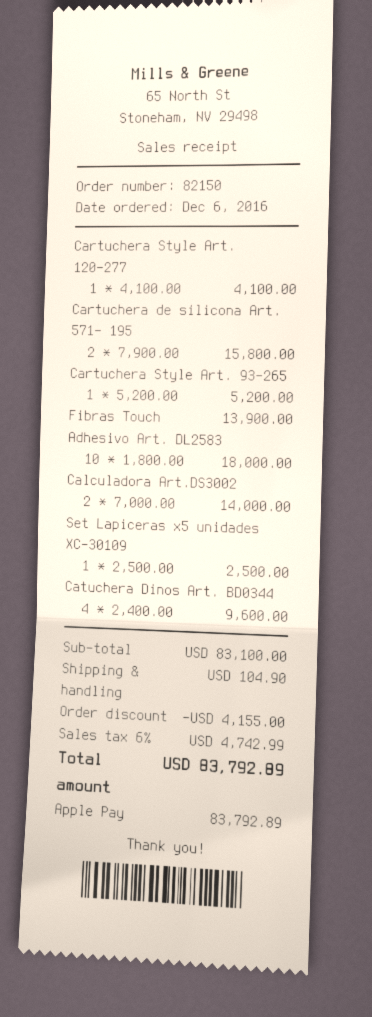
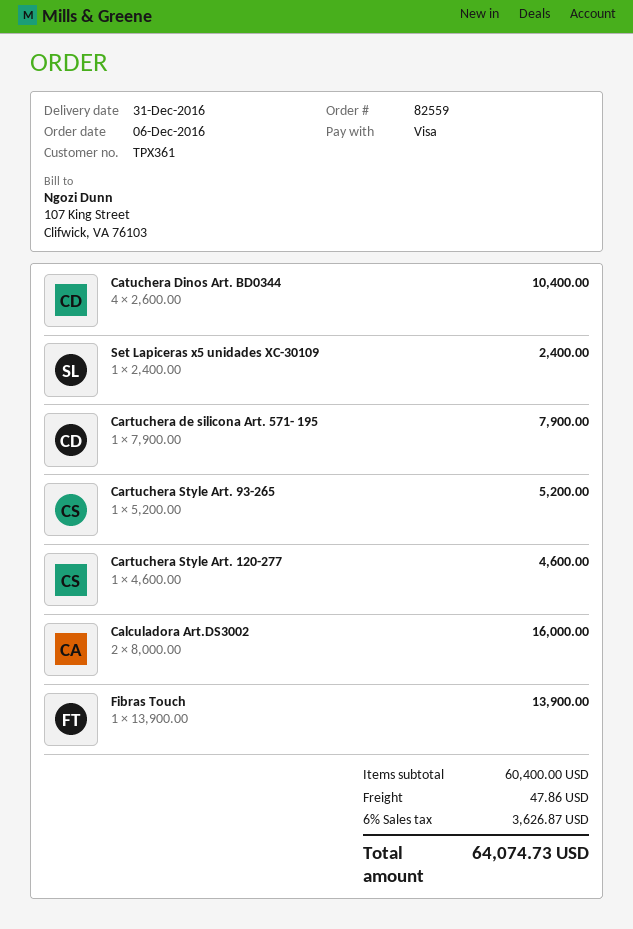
order number: 82150 -> 82559
payment method: Apple Pay -> Visa
Cartuchera Style Art. 120-277: 1 x 4100.00 = 4100.00 -> 1 x 4600.00 = 4600.00
Cartuchera de silicona Art. 571- 195: 2 x 7900.00 = 15800.00 -> 1 x 7900.00 = 7900.00
Adhesivo Art. DL2583: 10 x 1800.00 = 18000.00 -> none
Calculadora Art.DS3002: 2 x 7000.00 = 14000.00 -> 2 x 8000.00 = 16000.00
Set Lapiceras x5 unidades XC-30109: 1 x 2500.00 = 2500.00 -> 1 x 2400.00 = 2400.00
Catuchera Dinos Art. BD0344: 4 x 2400.00 = 9600.00 -> 4 x 2600.00 = 10400.00
subtotal: 83100.00 -> 60400.00
discount: 4155.00 -> none
shipping: 104.90 -> 47.86
tax: 6% = 4742.99 -> 6% = 3626.87
total: 83792.89 -> 64074.73

